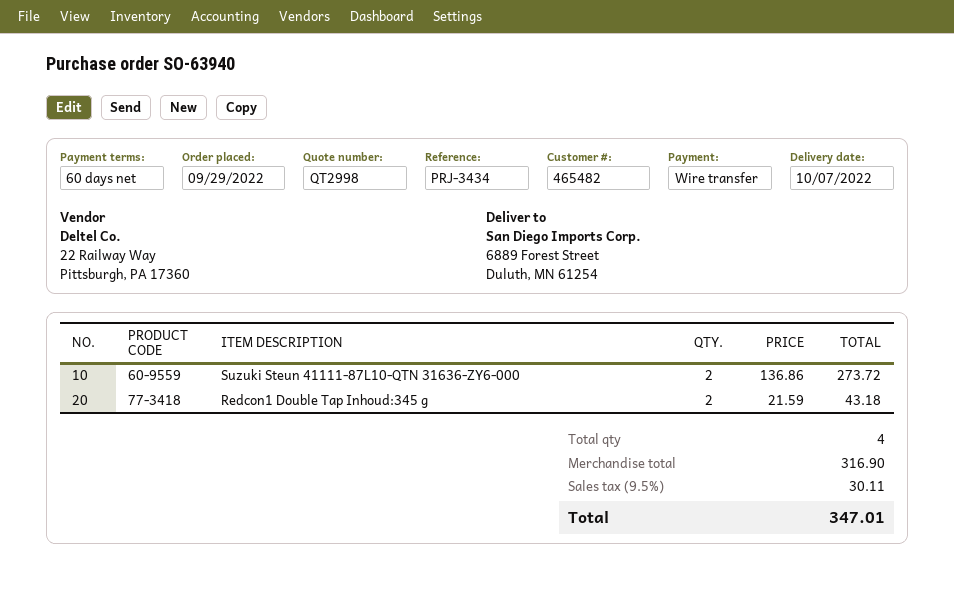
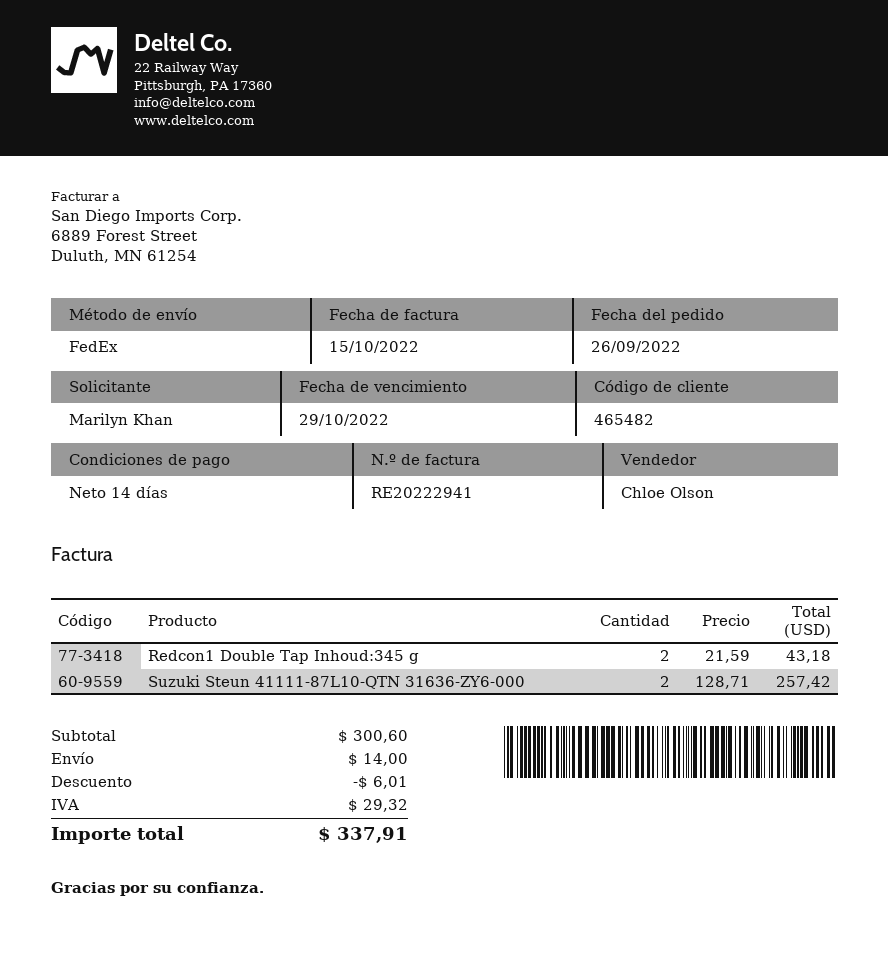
order date: 2022-09-29 -> 2022-09-26
payment terms: 60 days -> 14 days
Suzuki Steun 41111-87L10-QTN 31636-ZY6-000: 2 x 136.86 = 273.72 -> 2 x 128.71 = 257.42
subtotal: 316.90 -> 300.60
discount: none -> 6.01
shipping: none -> 14.00
tax: 30.11 -> 29.32
total: 347.01 -> 337.91

